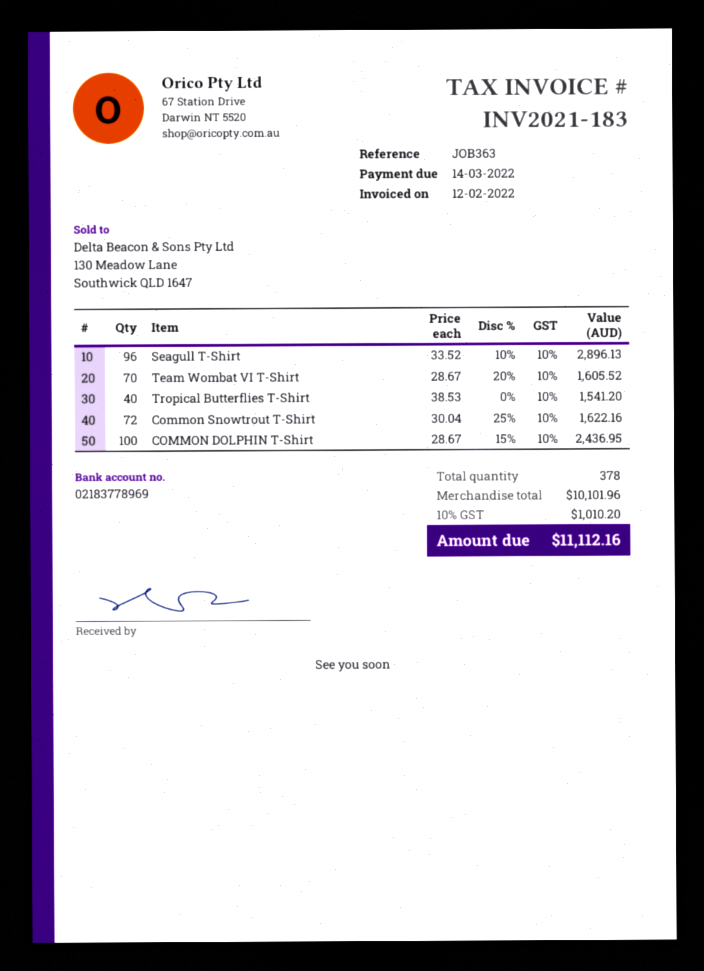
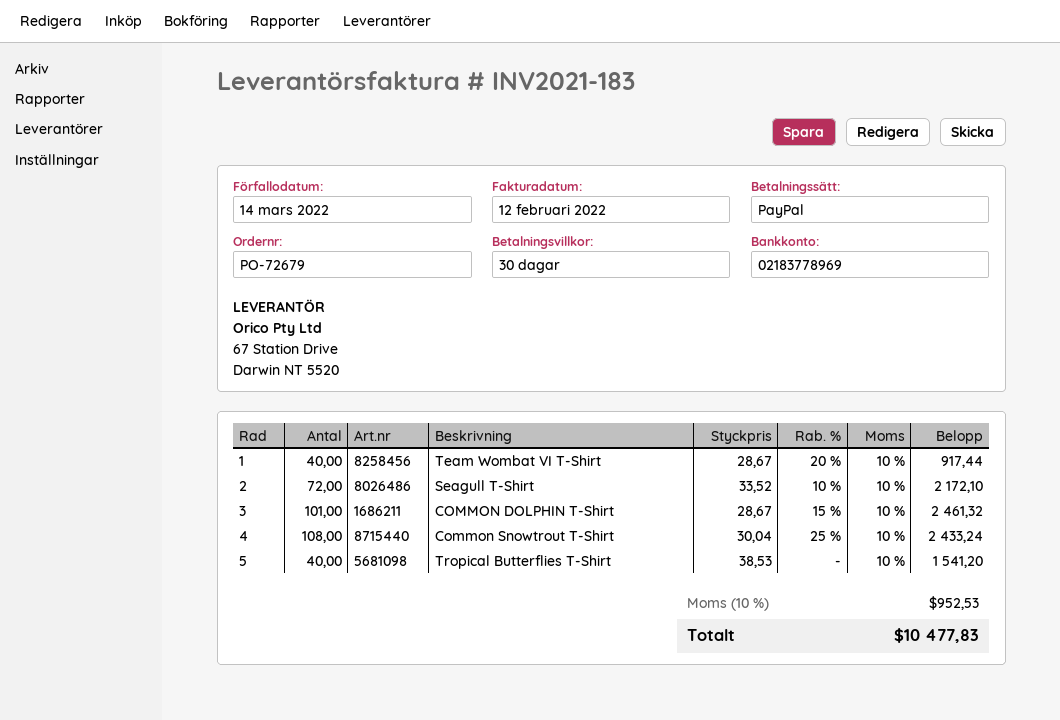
Seagull T-Shirt: 96 x 33.52 - 10% = 2896.13 -> 72 x 33.52 - 10% = 2172.10
Team Wombat VI T-Shirt: 70 x 28.67 - 20% = 1605.52 -> 40 x 28.67 - 20% = 917.44
Common Snowtrout T-Shirt: 72 x 30.04 - 25% = 1622.16 -> 108 x 30.04 - 25% = 2433.24
COMMON DOLPHIN T-Shirt: 100 x 28.67 - 15% = 2436.95 -> 101 x 28.67 - 15% = 2461.32
tax: 10% = 1010.20 -> 10% = 952.53
total: 11112.16 -> 10477.83

